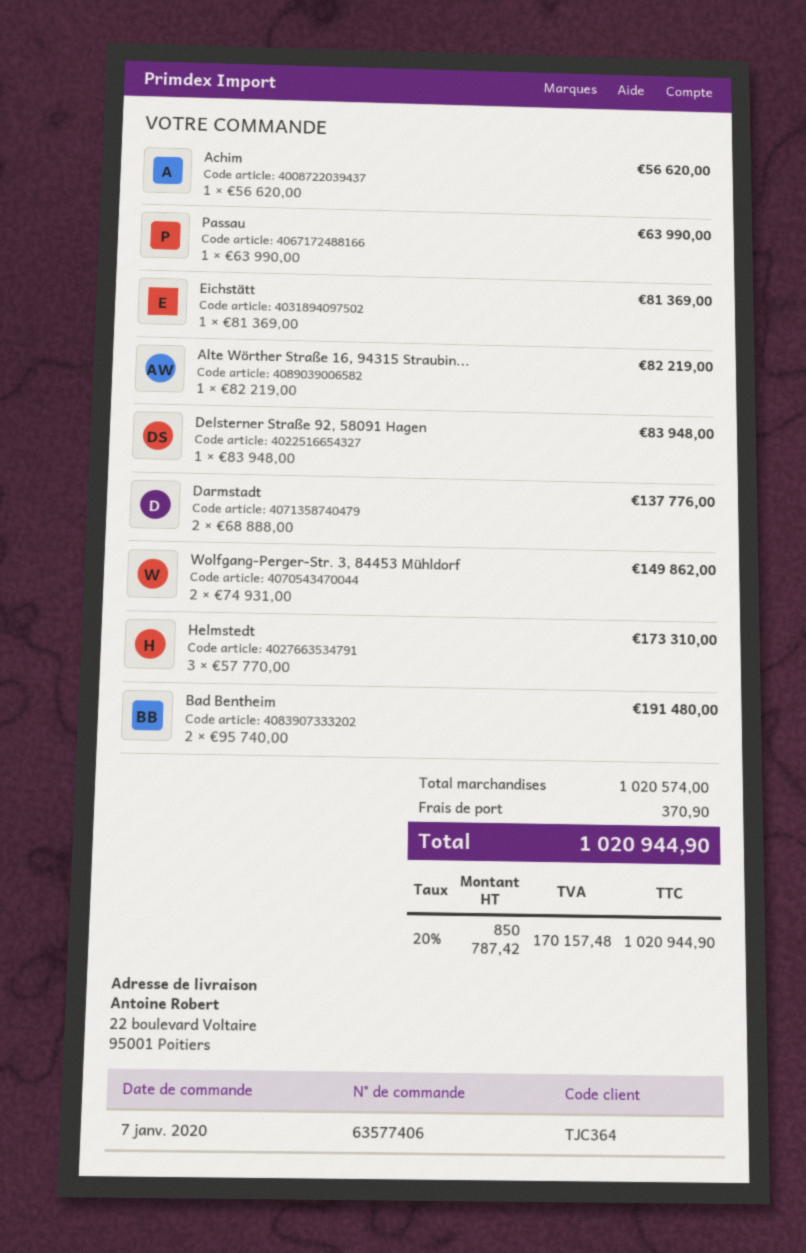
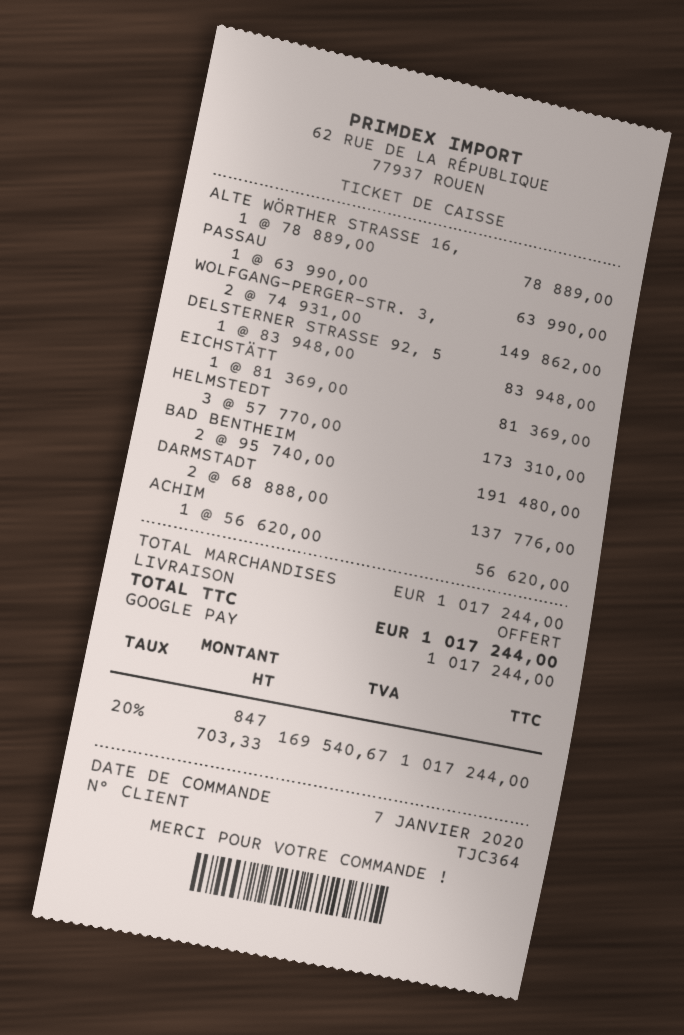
Alte Wörther Straße 16, 94315 Straubin...: 1 x 82219.00 = 82219.00 -> 1 x 78889.00 = 78889.00
subtotal: 1020574.00 -> 1017244.00
shipping: 370.90 -> 0.00
net: 850787.42 -> 847703.33
tax: 20% = 170157.48 -> 20% = 169540.67
total: 1020944.90 -> 1017244.00

